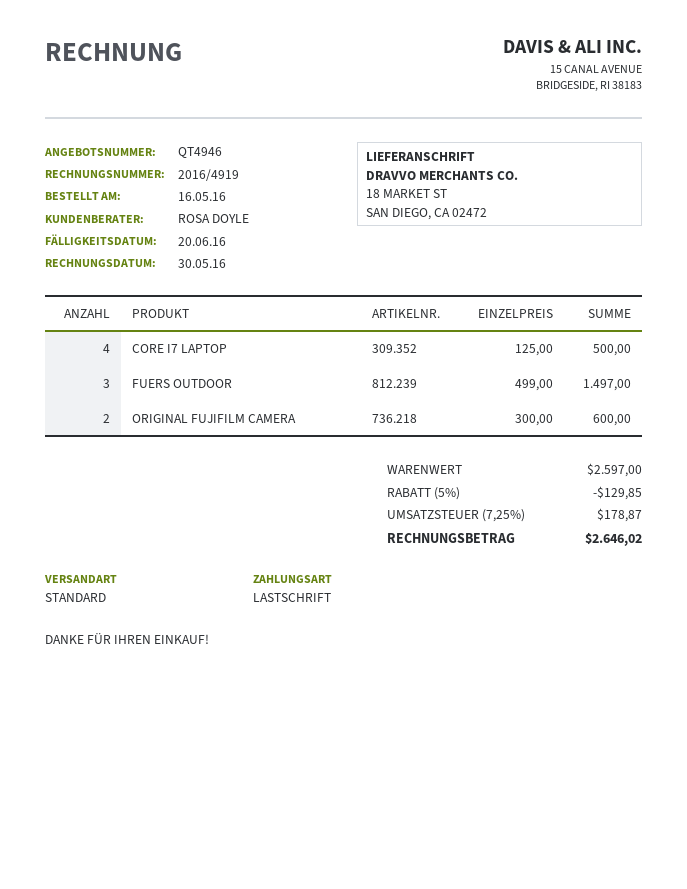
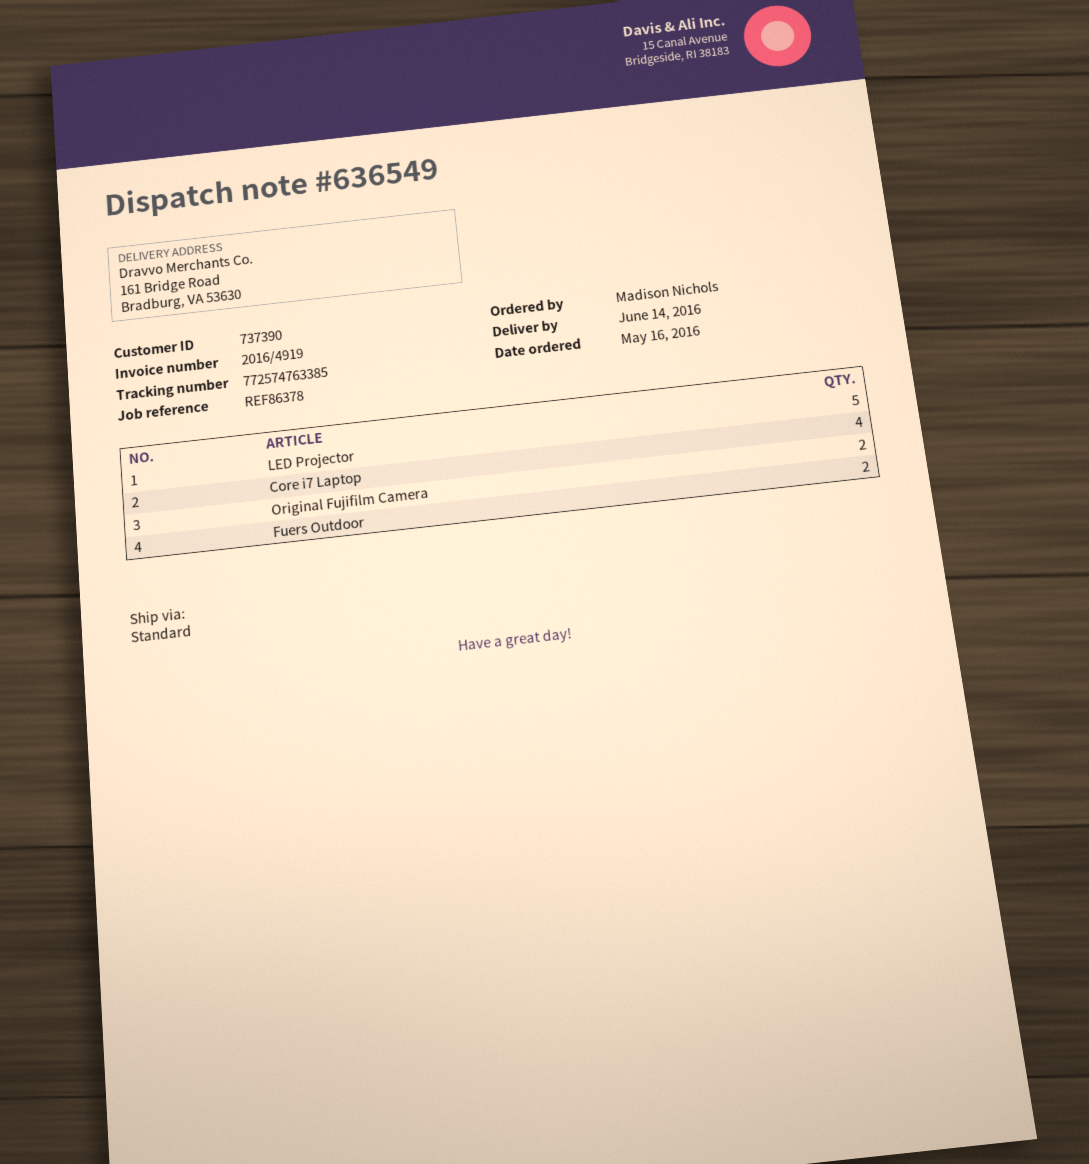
ship to: 18 MARKET ST, SAN DIEGO, CA 02472 -> 161 Bridge Road, Bradburg, VA 53630
FUERS OUTDOOR: 3 -> 2
LED Projector: none -> 5

